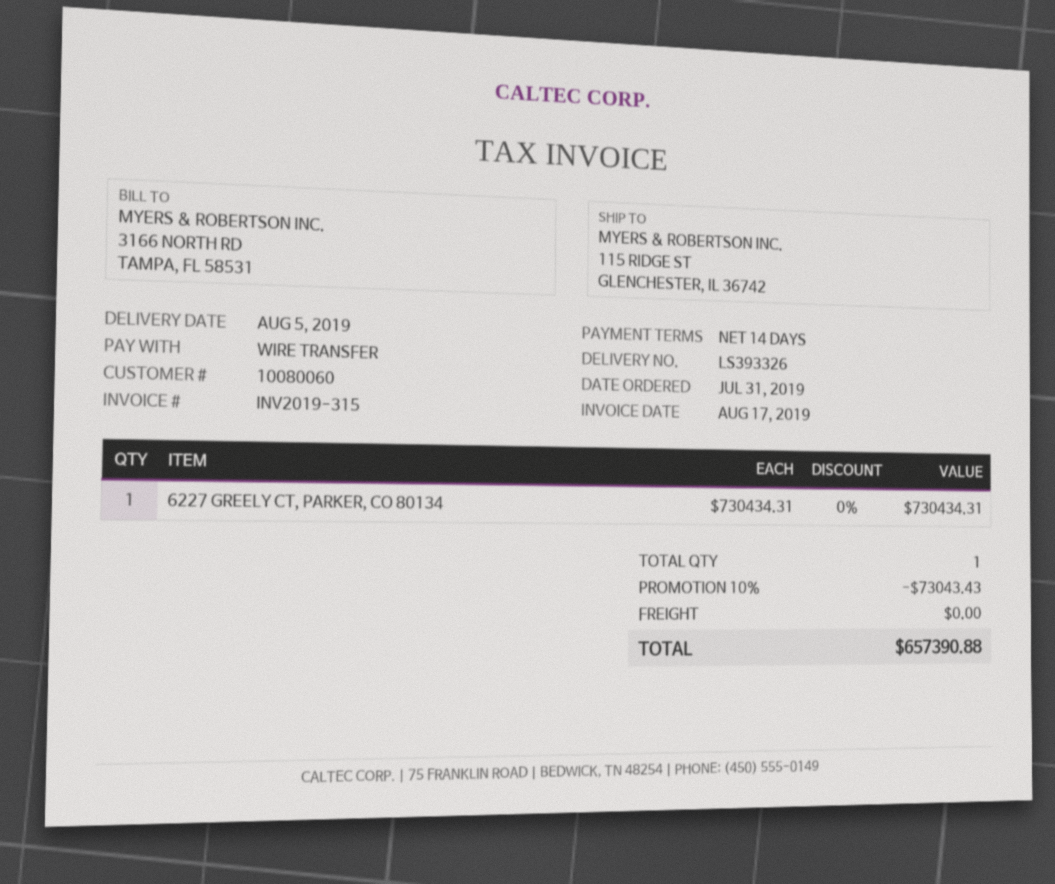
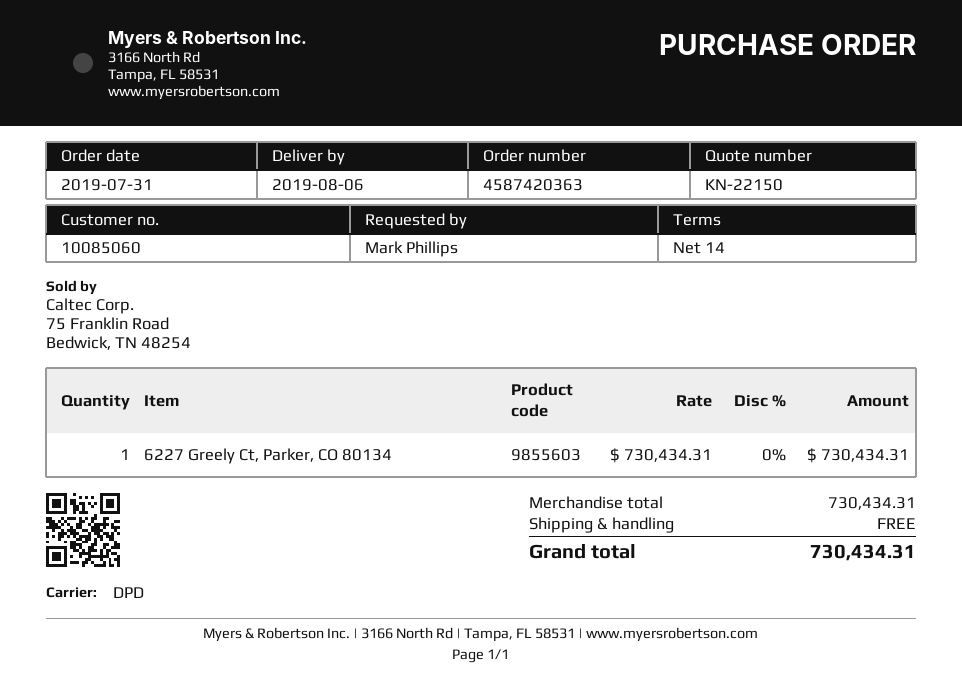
delivery date: 2019-08-05 -> 2019-08-06
customer number: 10080060 -> 10085060
discount: 10% = 73043.43 -> none
total: 657390.88 -> 730434.31

